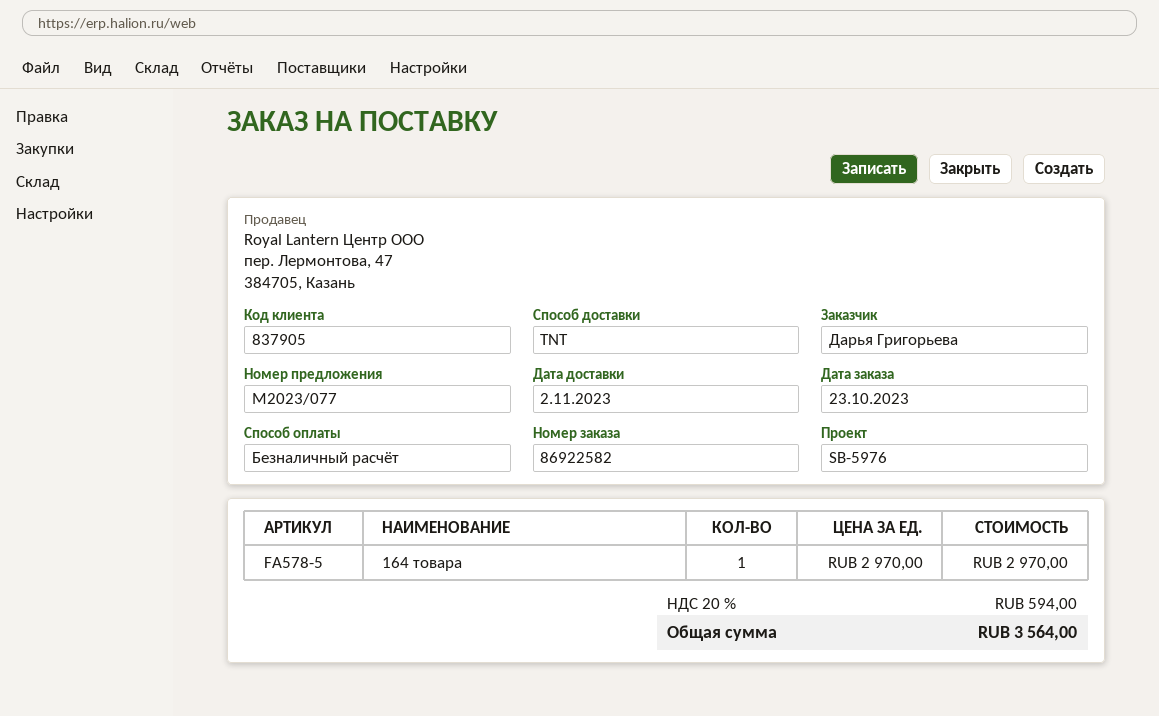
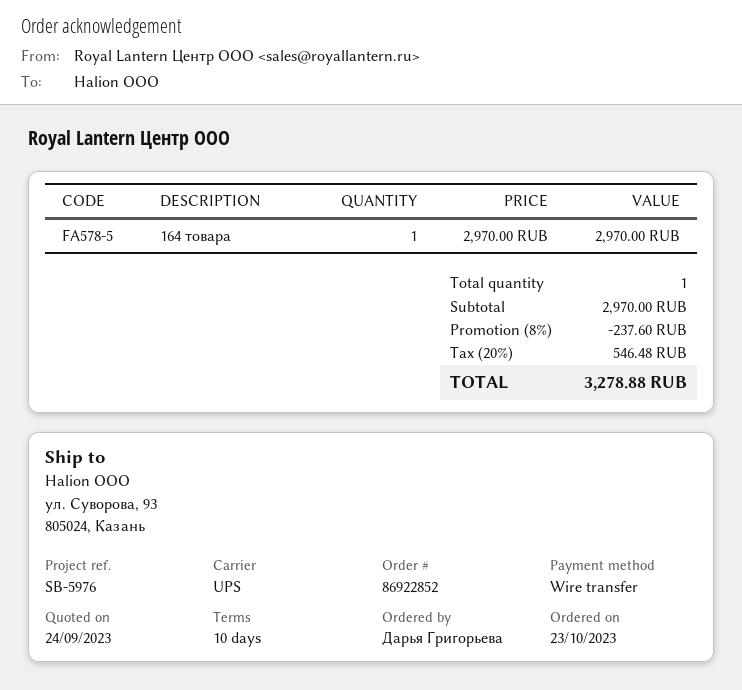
order number: 86922582 -> 86922852
shipping method: TNT -> UPS
discount: none -> 8% = 237.60
tax: 20% = 594.00 -> 20% = 546.48
total: 3564.00 -> 3278.88

